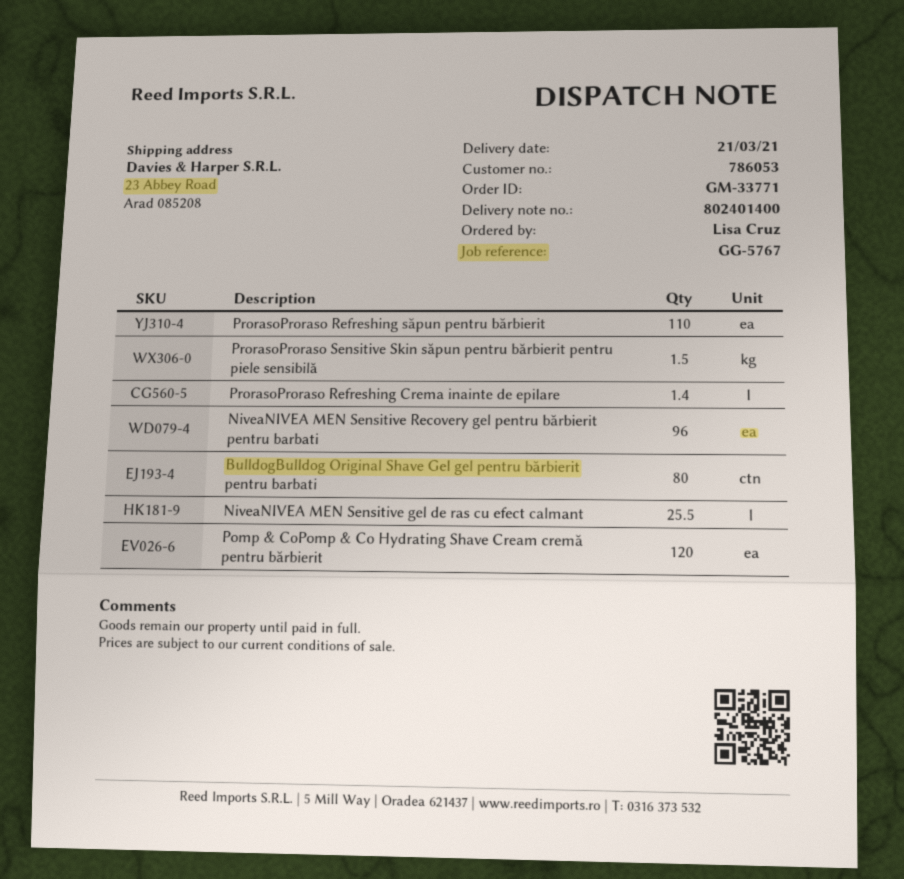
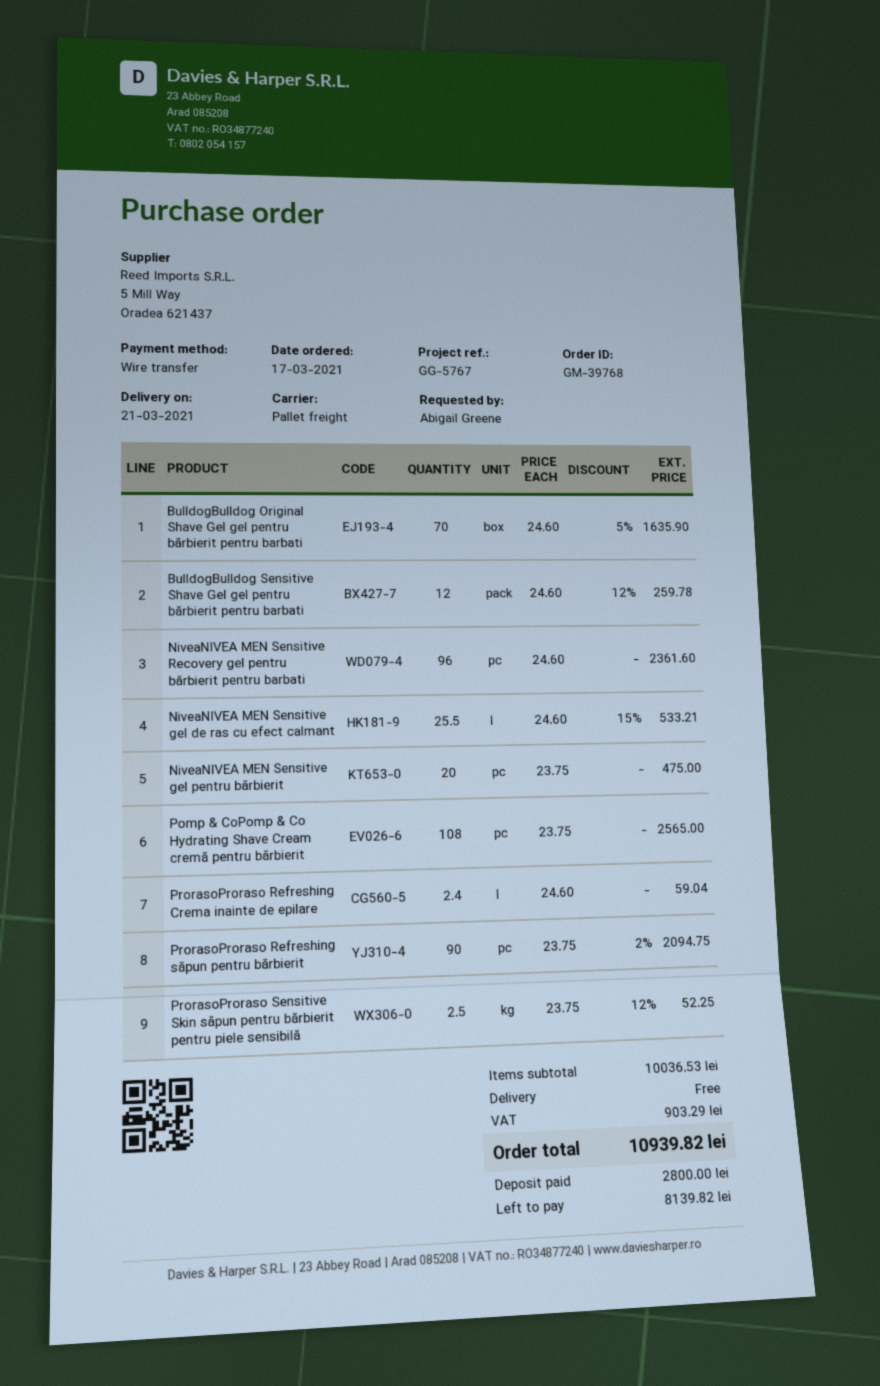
order number: GM-33771 -> GM-39768
ordered by: Lisa Cruz -> Abigail Greene
ProrasoProraso Refreshing săpun pentru bărbierit: 110 -> 90
ProrasoProraso Sensitive Skin săpun pentru bărbierit pentru piele sensibilă: 1.5 -> 2.5
ProrasoProraso Refreshing Crema inainte de epilare: 1.4 -> 2.4
BulldogBulldog Original Shave Gel gel pentru bărbierit pentru barbati: 80 -> 70
Pomp & CoPomp & Co Hydrating Shave Cream cremă pentru bărbierit: 120 -> 108
BulldogBulldog Sensitive Shave Gel gel pentru bărbierit pentru barbati: none -> 12
NiveaNIVEA MEN Sensitive gel pentru bărbierit: none -> 20

